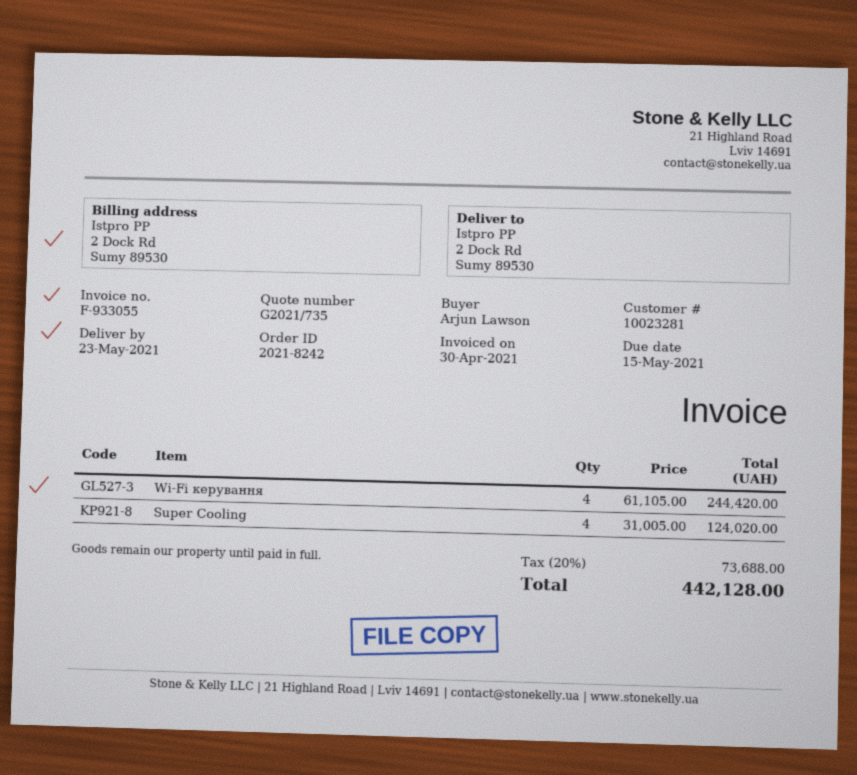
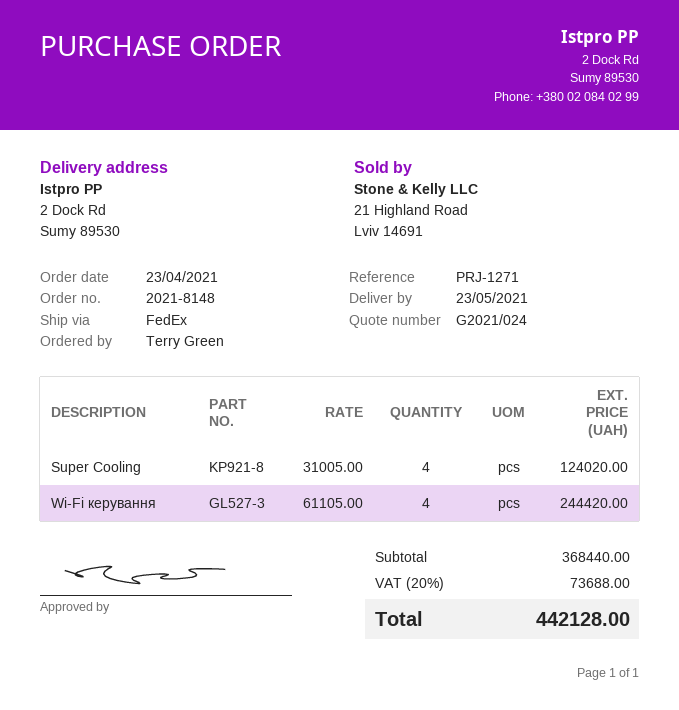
quote number: G2021/735 -> G2021/024
order number: 2021-8242 -> 2021-8148
ordered by: Arjun Lawson -> Terry Green

